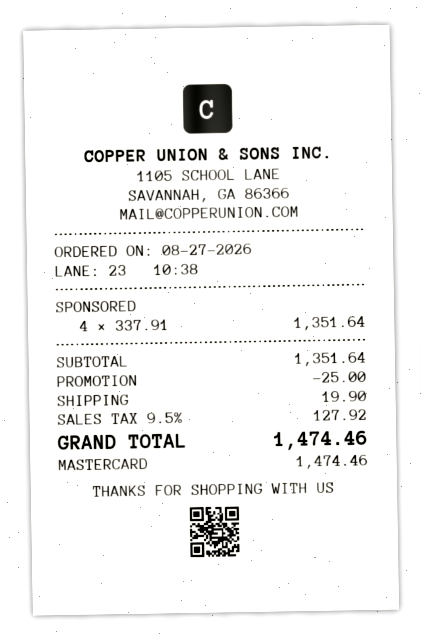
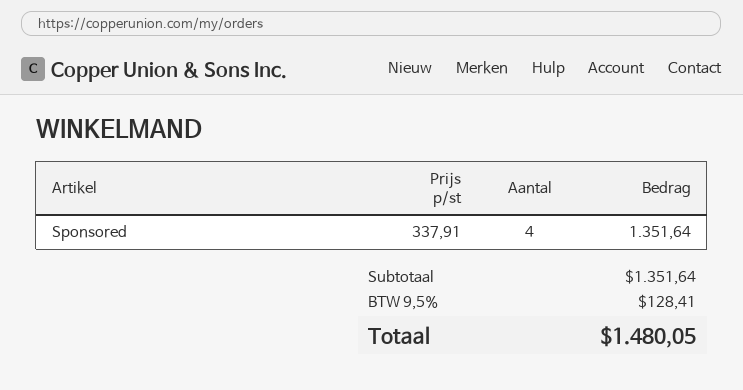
discount: 25.00 -> none
shipping: 19.90 -> none
tax: 9.5% = 127.92 -> 9.5% = 128.41
total: 1474.46 -> 1480.05

